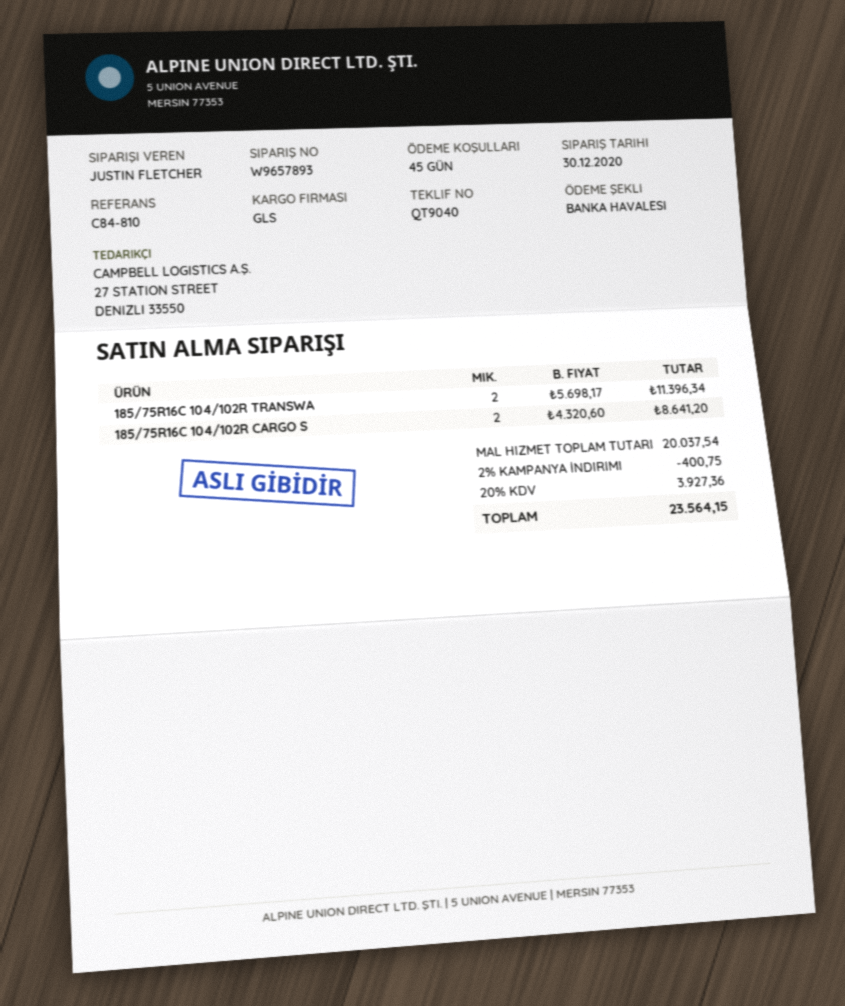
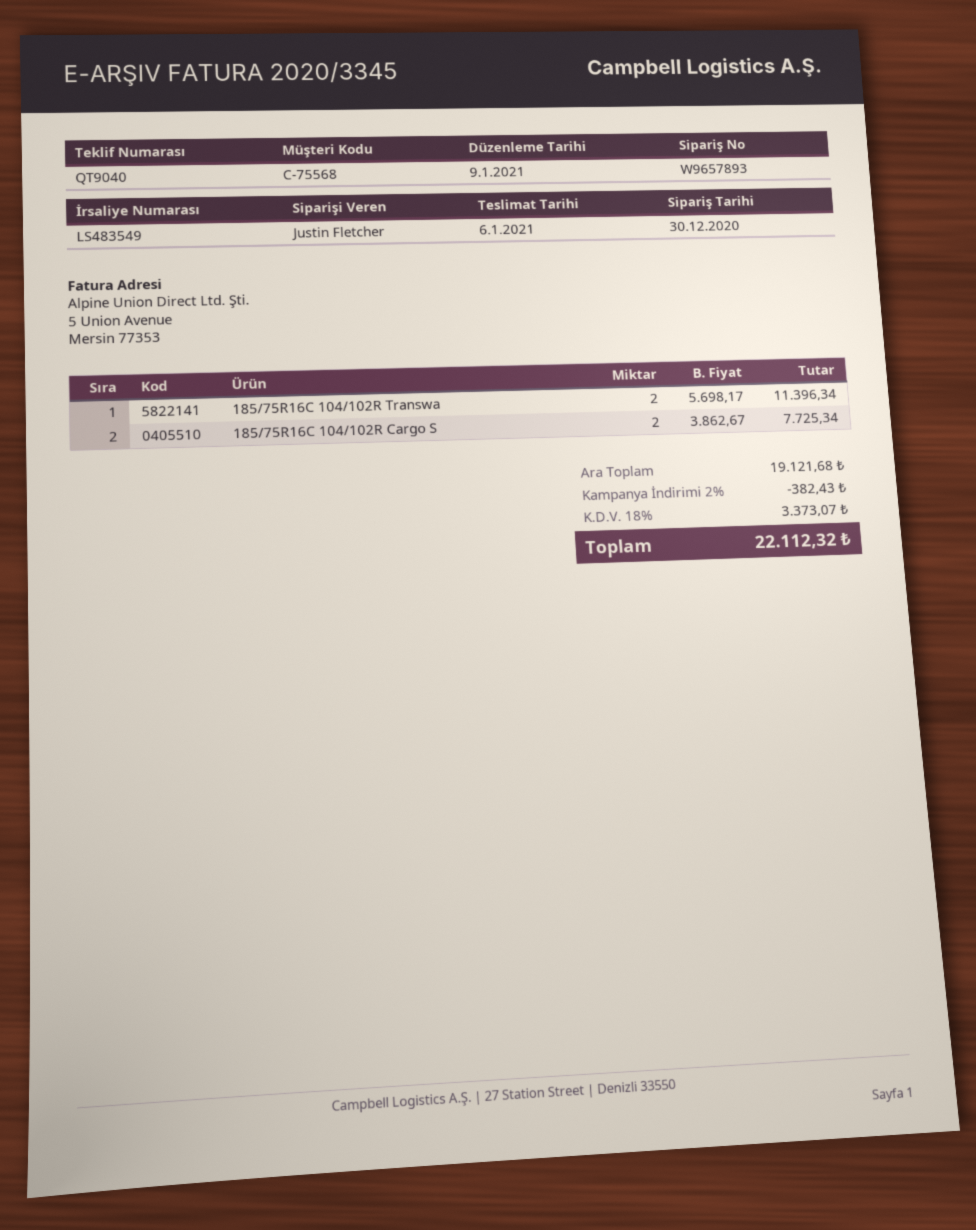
185/75R16C 104/102R CARGO S: 2 x 4320.60 = 8641.20 -> 2 x 3862.67 = 7725.34
subtotal: 20037.54 -> 19121.68
discount: 2% = 400.75 -> 2% = 382.43
tax: 20% = 3927.36 -> 18% = 3373.07
total: 23564.15 -> 22112.32

